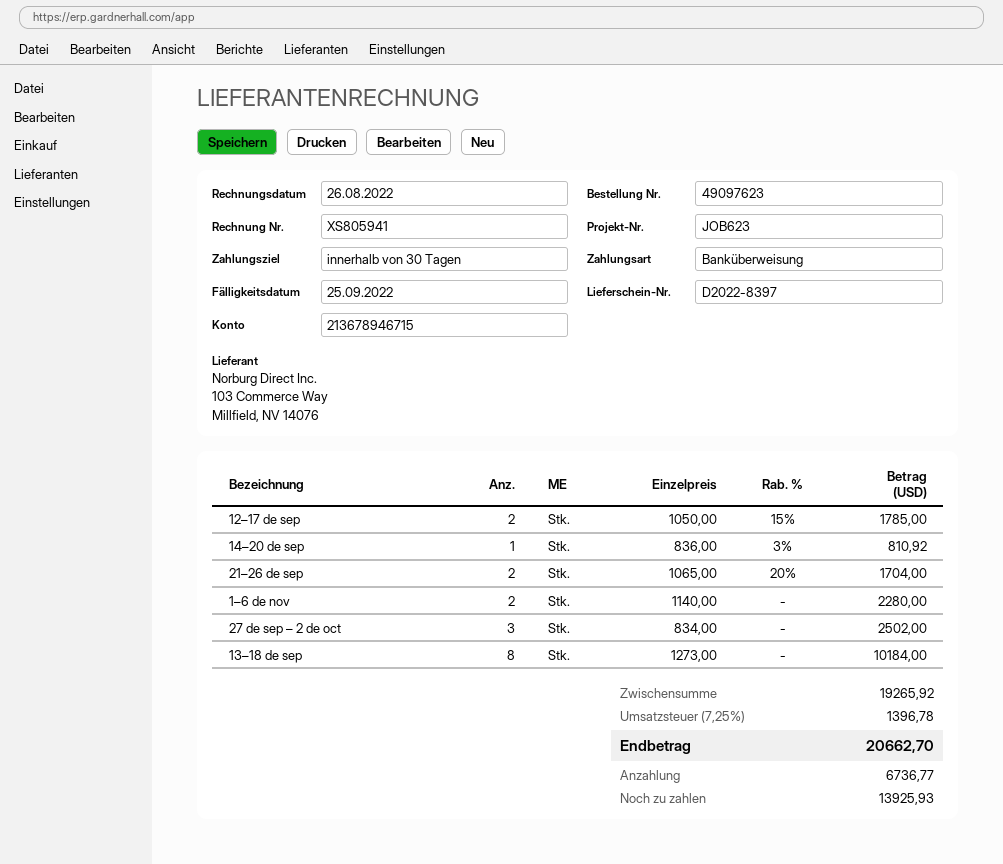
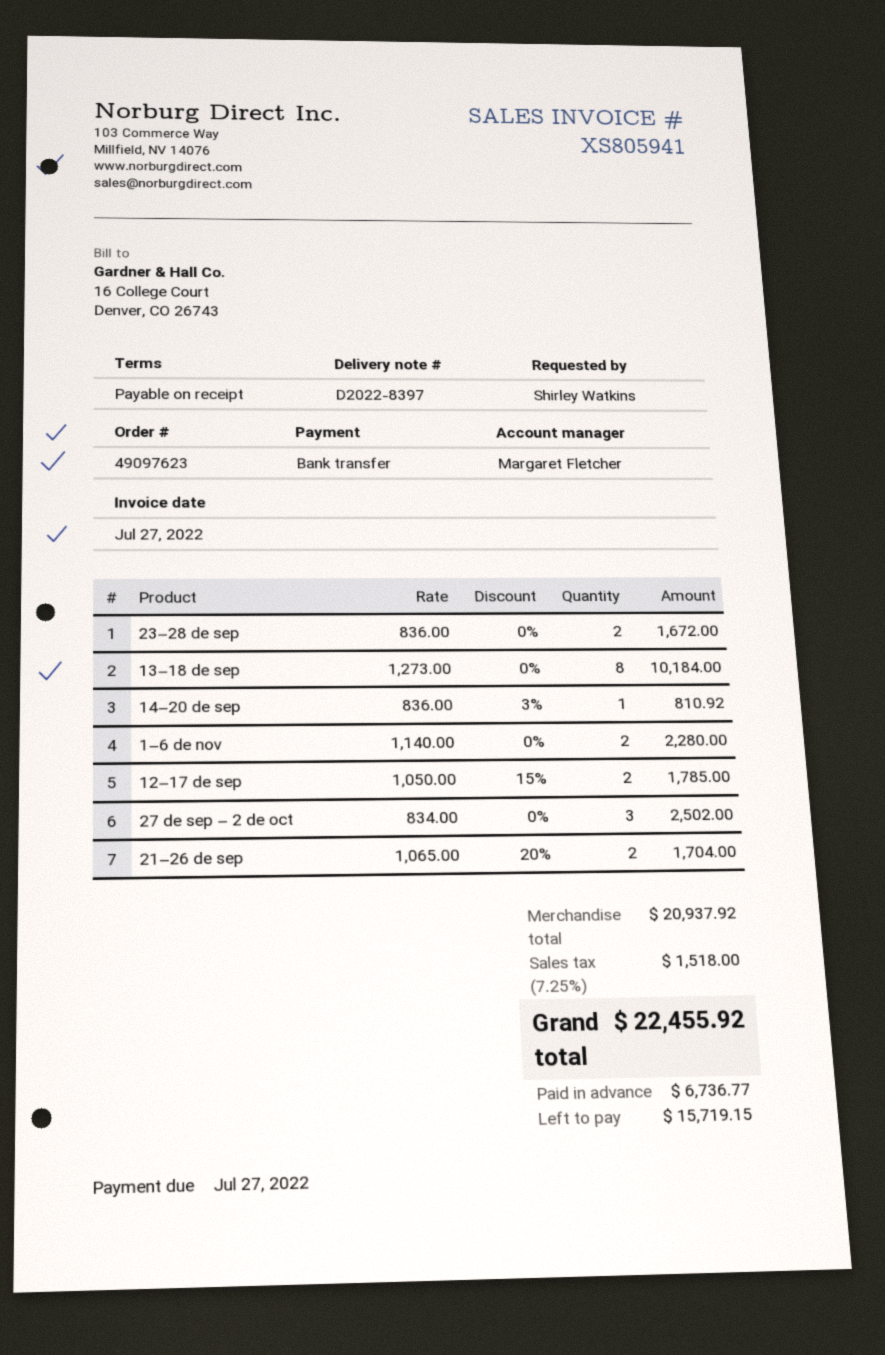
invoice date: 2022-08-26 -> 2022-07-27
payment terms: 30 days -> on receipt
due date: 2022-09-25 -> 2022-07-27
23–28 de sep: none -> 2 x 836.00 = 1672.00
subtotal: 19265.92 -> 20937.92
tax: 7.25% = 1396.78 -> 7.25% = 1518.00
total: 20662.70 -> 22455.92
balance: 13925.93 -> 15719.15

